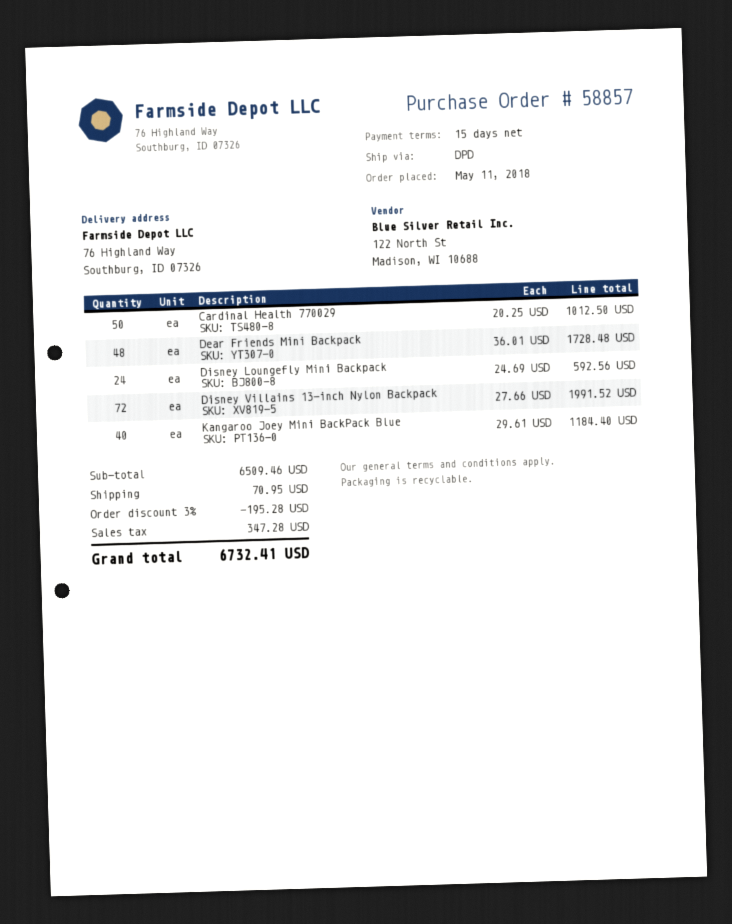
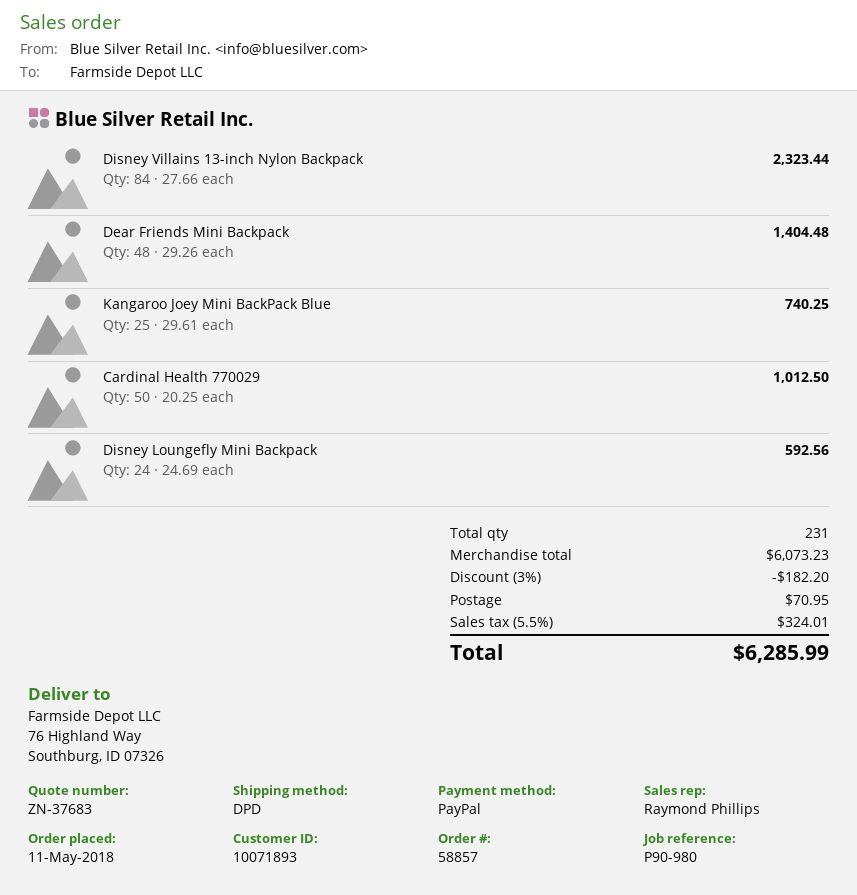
Dear Friends Mini Backpack: 48 x 36.01 = 1728.48 -> 48 x 29.26 = 1404.48
Disney Villains 13-inch Nylon Backpack: 72 x 27.66 = 1991.52 -> 84 x 27.66 = 2323.44
Kangaroo Joey Mini BackPack Blue: 40 x 29.61 = 1184.40 -> 25 x 29.61 = 740.25
subtotal: 6509.46 -> 6073.23
discount: 3% = 195.28 -> 3% = 182.20
tax: 347.28 -> 324.01
total: 6732.41 -> 6285.99

